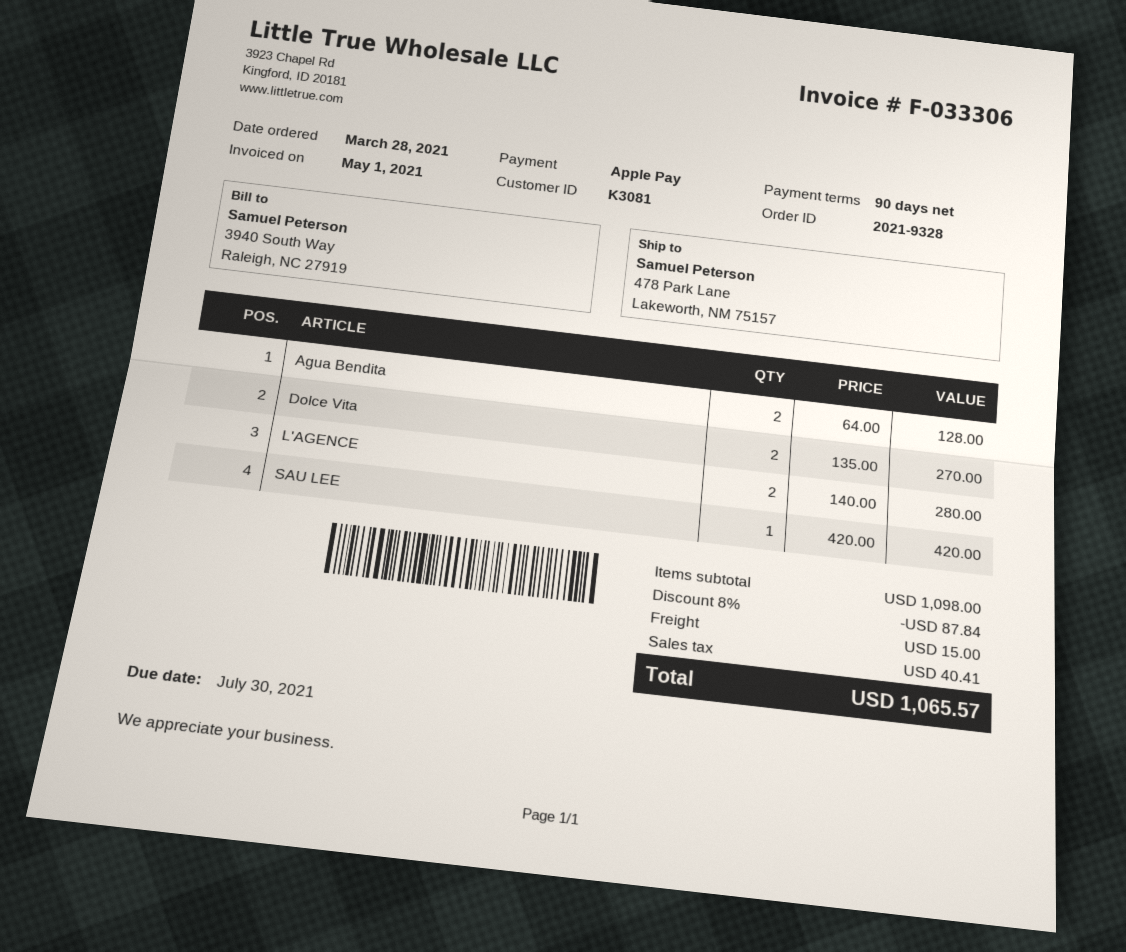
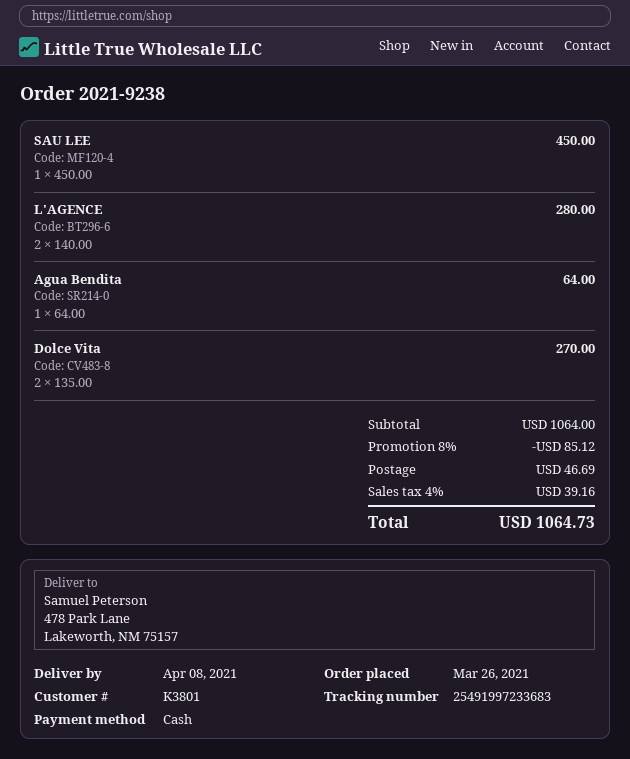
order number: 2021-9328 -> 2021-9238
order date: 2021-03-28 -> 2021-03-26
customer number: K3081 -> K3801
payment method: Apple Pay -> cash
Agua Bendita: 2 x 64.00 = 128.00 -> 1 x 64.00 = 64.00
SAU LEE: 1 x 420.00 = 420.00 -> 1 x 450.00 = 450.00
subtotal: 1098.00 -> 1064.00
discount: 8% = 87.84 -> 8% = 85.12
shipping: 15.00 -> 46.69
tax: 40.41 -> 39.16
total: 1065.57 -> 1064.73

